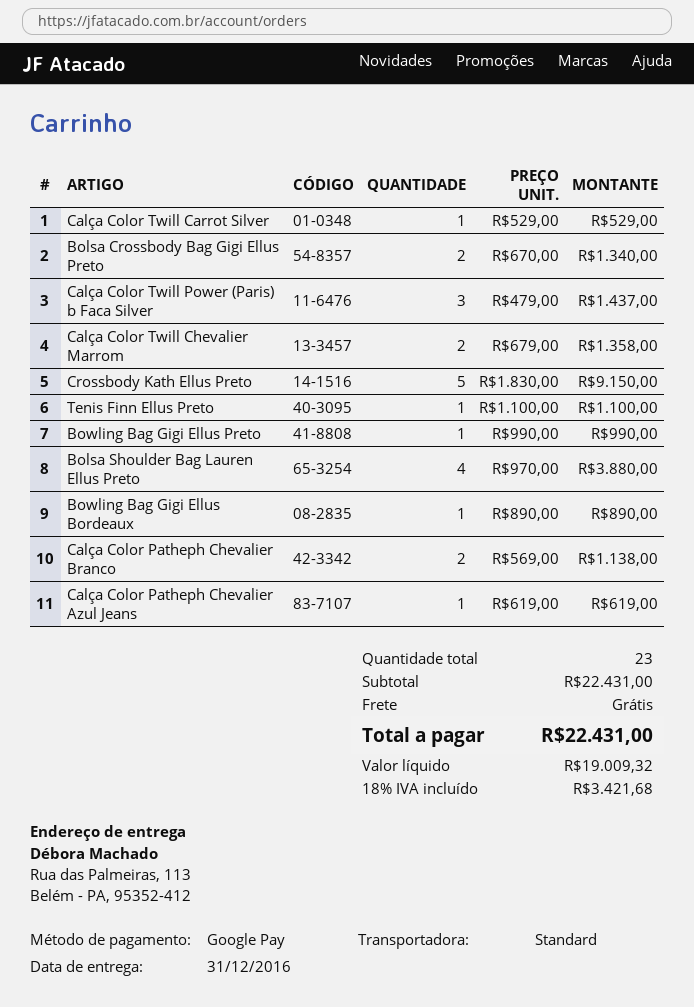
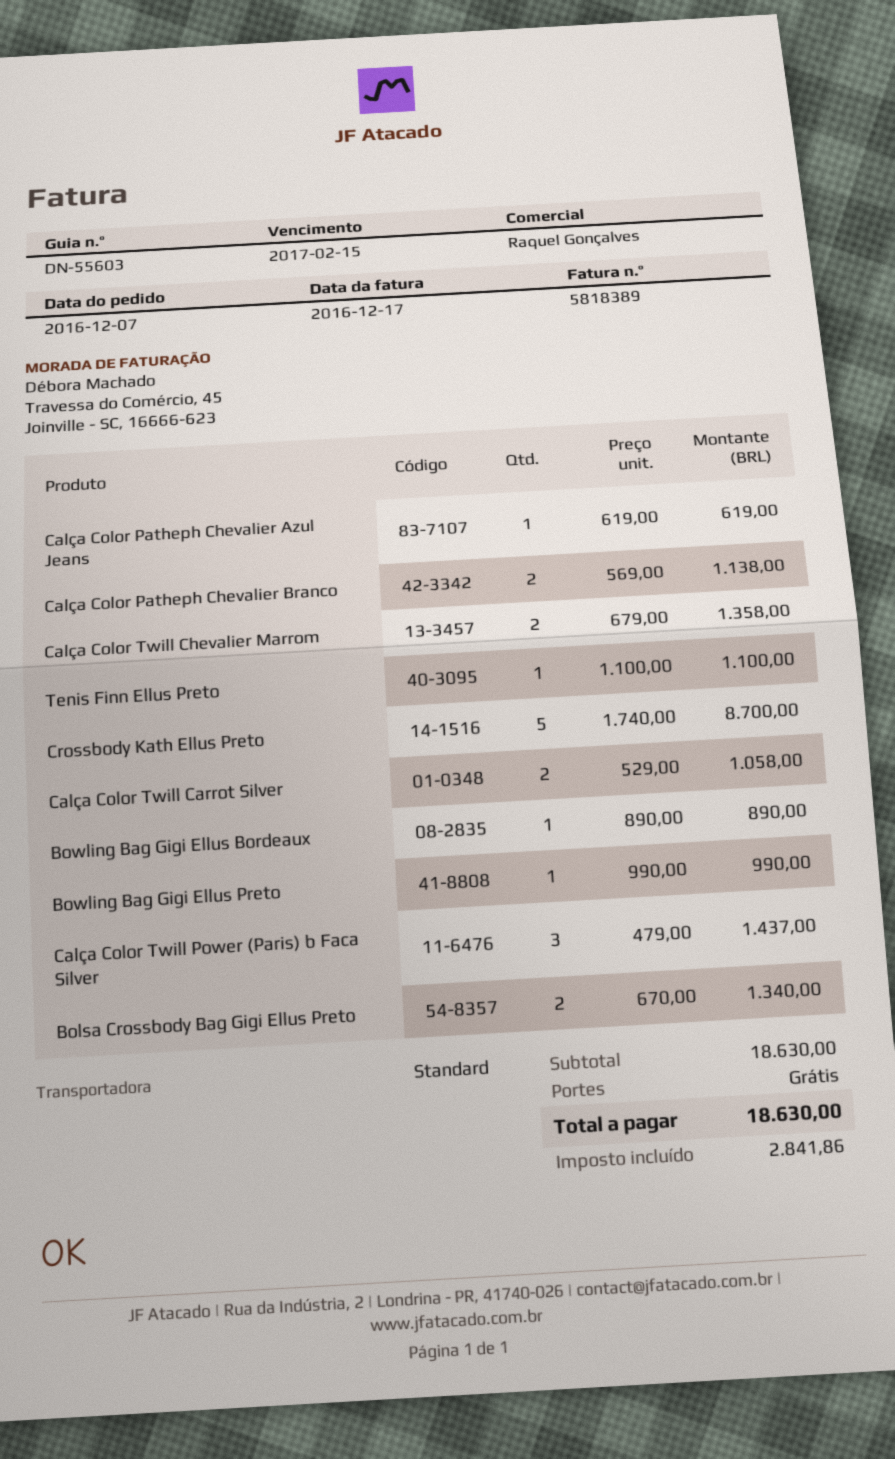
Calça Color Twill Carrot Silver: 1 x 529.00 = 529.00 -> 2 x 529.00 = 1058.00
Crossbody Kath Ellus Preto: 5 x 1830.00 = 9150.00 -> 5 x 1740.00 = 8700.00
Bolsa Shoulder Bag Lauren Ellus Preto: 4 x 970.00 = 3880.00 -> none
subtotal: 22431.00 -> 18630.00
tax: 3421.68 -> 2841.86
total: 22431.00 -> 18630.00

